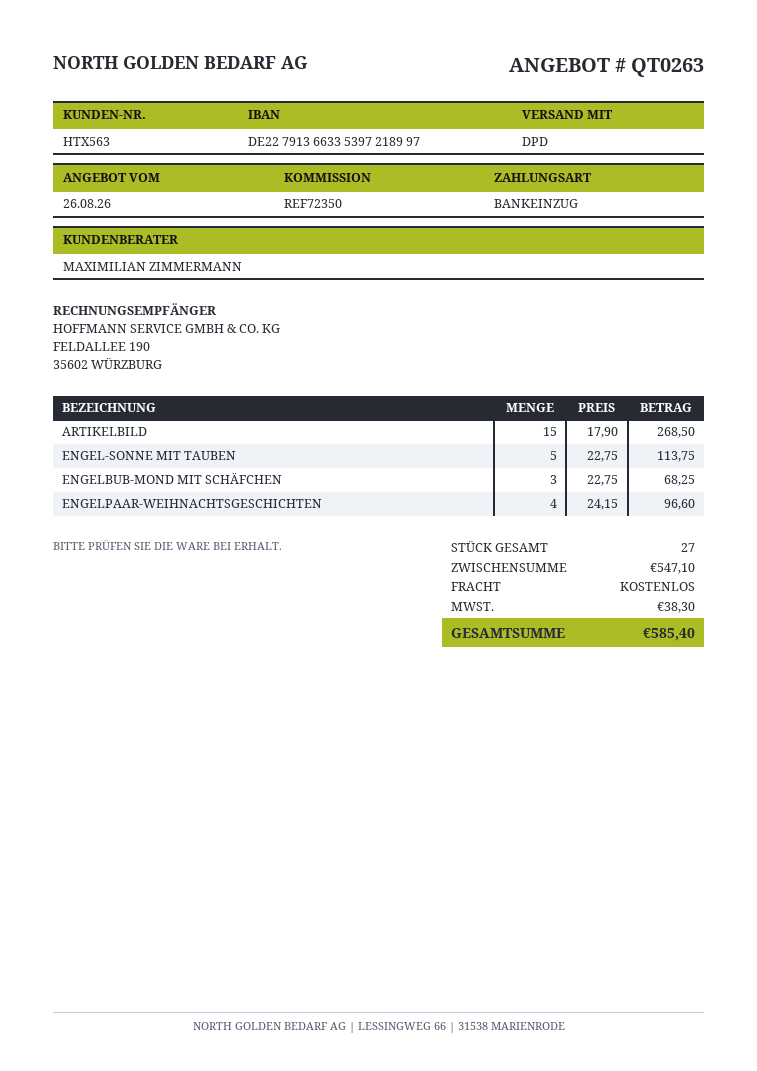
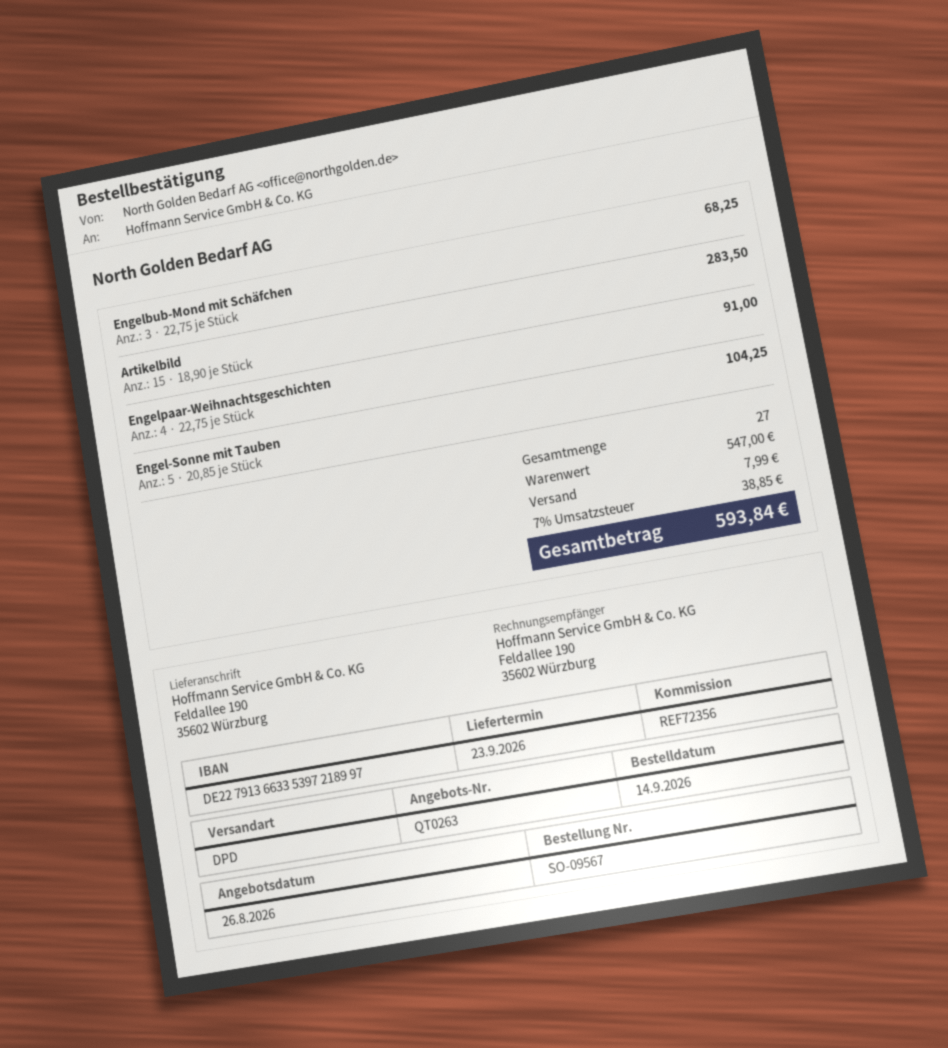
reference: REF72350 -> REF72356
ARTIKELBILD: 15 x 17.90 = 268.50 -> 15 x 18.90 = 283.50
ENGEL-SONNE MIT TAUBEN: 5 x 22.75 = 113.75 -> 5 x 20.85 = 104.25
ENGELPAAR-WEIHNACHTSGESCHICHTEN: 4 x 24.15 = 96.60 -> 4 x 22.75 = 91.00
subtotal: 547.10 -> 547.00
shipping: 0.00 -> 7.99
tax: 38.30 -> 38.85
total: 585.40 -> 593.84

